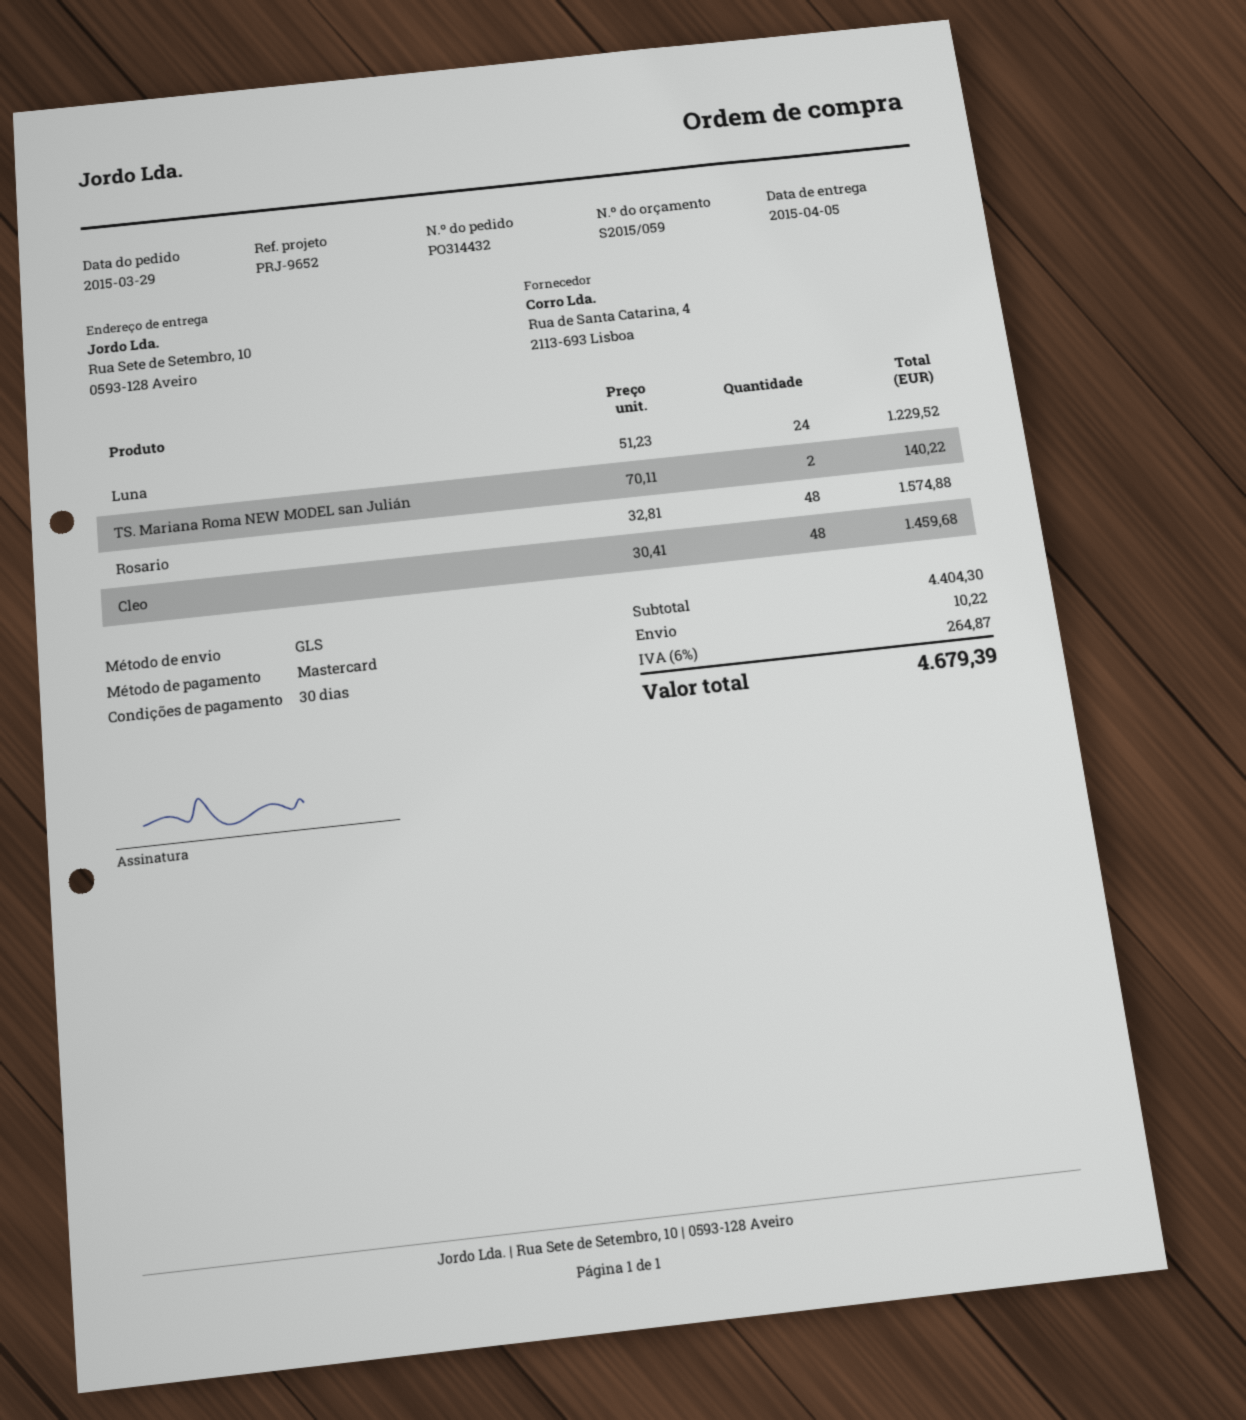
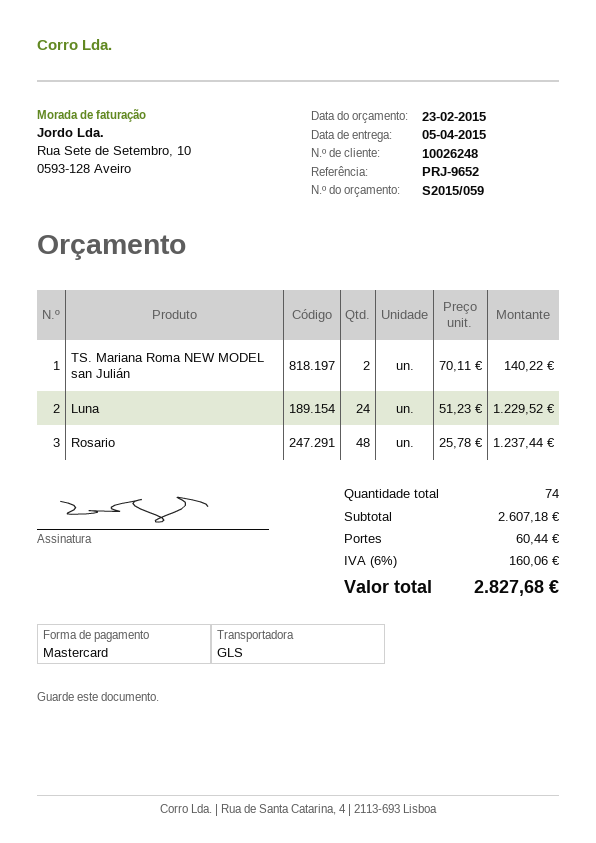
Rosario: 48 x 32.81 = 1574.88 -> 48 x 25.78 = 1237.44
Cleo: 48 x 30.41 = 1459.68 -> none
subtotal: 4404.30 -> 2607.18
shipping: 10.22 -> 60.44
tax: 6% = 264.87 -> 6% = 160.06
total: 4679.39 -> 2827.68

